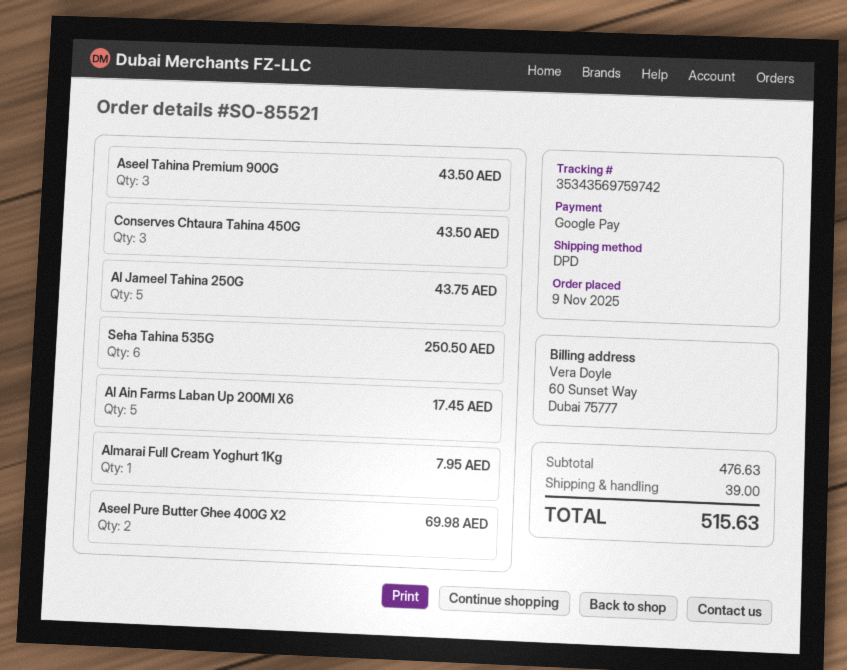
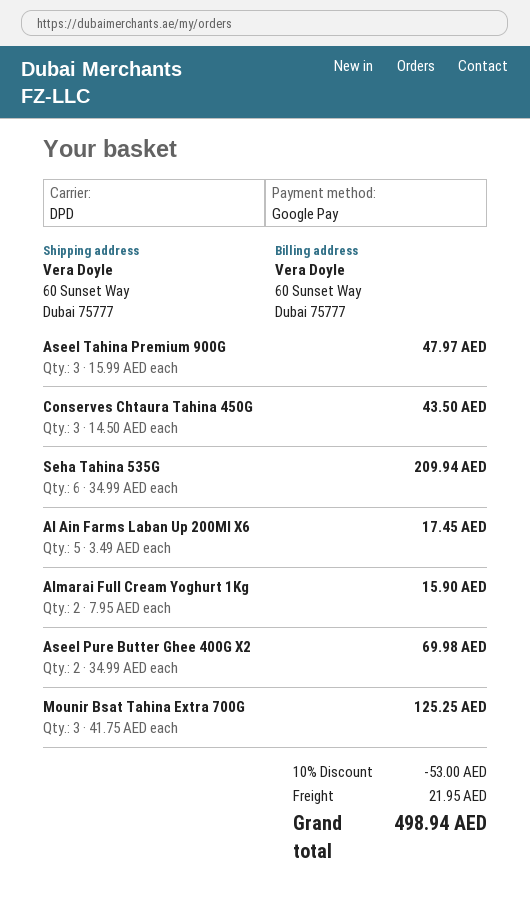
Aseel Tahina Premium 900G: 3 for 43.50 -> 3 for 47.97
Al Jameel Tahina 250G: 5 for 43.75 -> none
Seha Tahina 535G: 6 for 250.50 -> 6 for 209.94
Almarai Full Cream Yoghurt 1Kg: 1 for 7.95 -> 2 for 15.90
Mounir Bsat Tahina Extra 700G: none -> 3 for 125.25
discount: none -> 10% = 53.00
shipping: 39.00 -> 21.95
total: 515.63 -> 498.94

